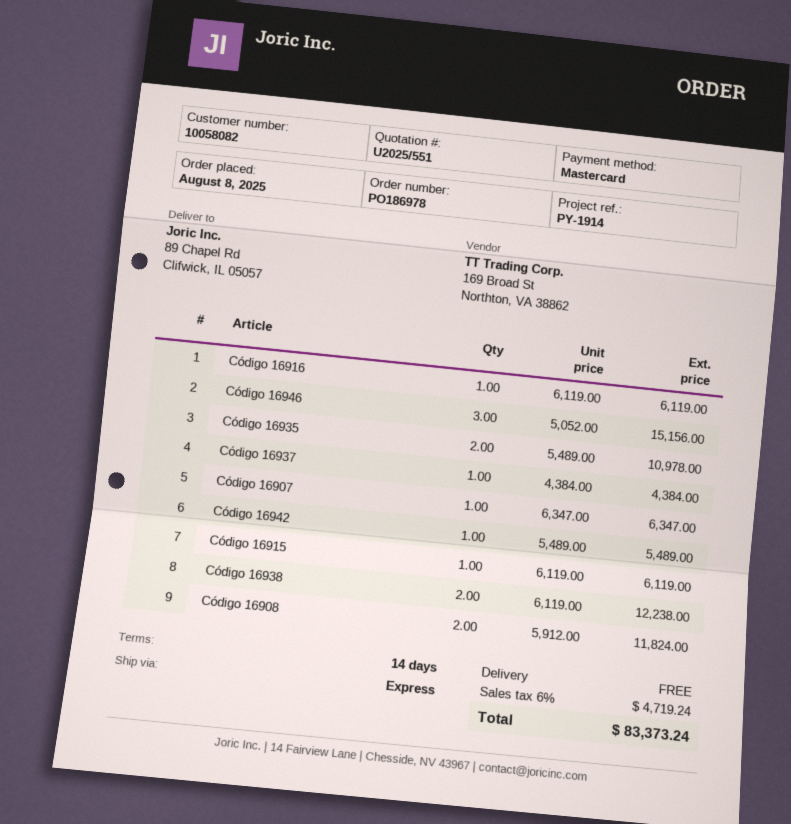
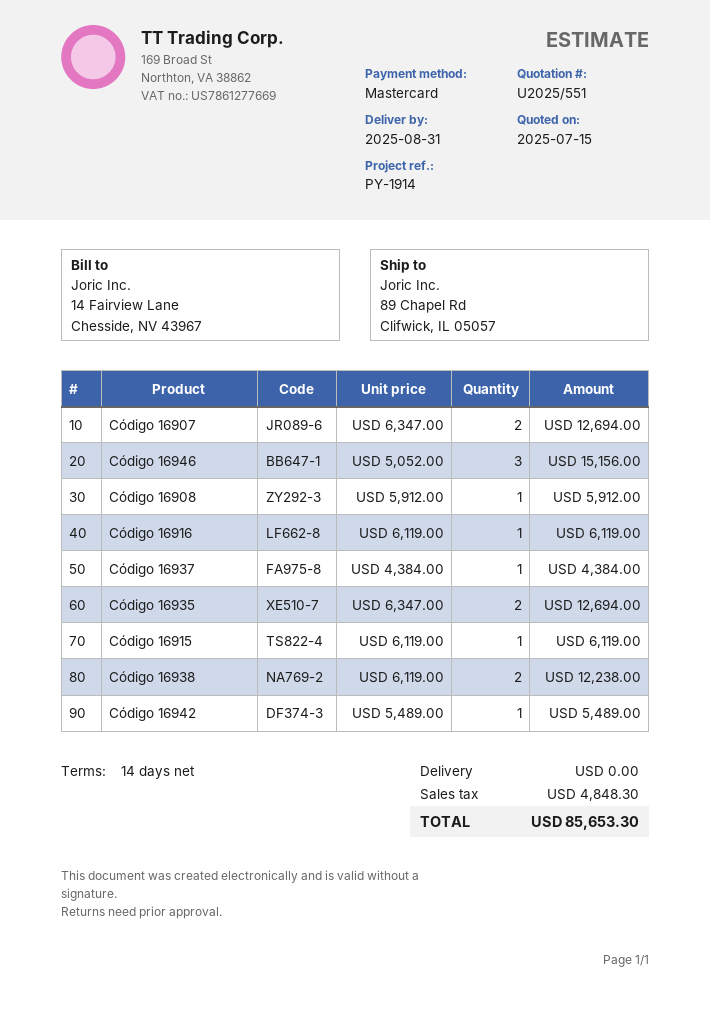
Código 16935: 2 x 5489.00 = 10978.00 -> 2 x 6347.00 = 12694.00
Código 16907: 1 x 6347.00 = 6347.00 -> 2 x 6347.00 = 12694.00
Código 16908: 2 x 5912.00 = 11824.00 -> 1 x 5912.00 = 5912.00
tax: 4719.24 -> 4848.30
total: 83373.24 -> 85653.30

